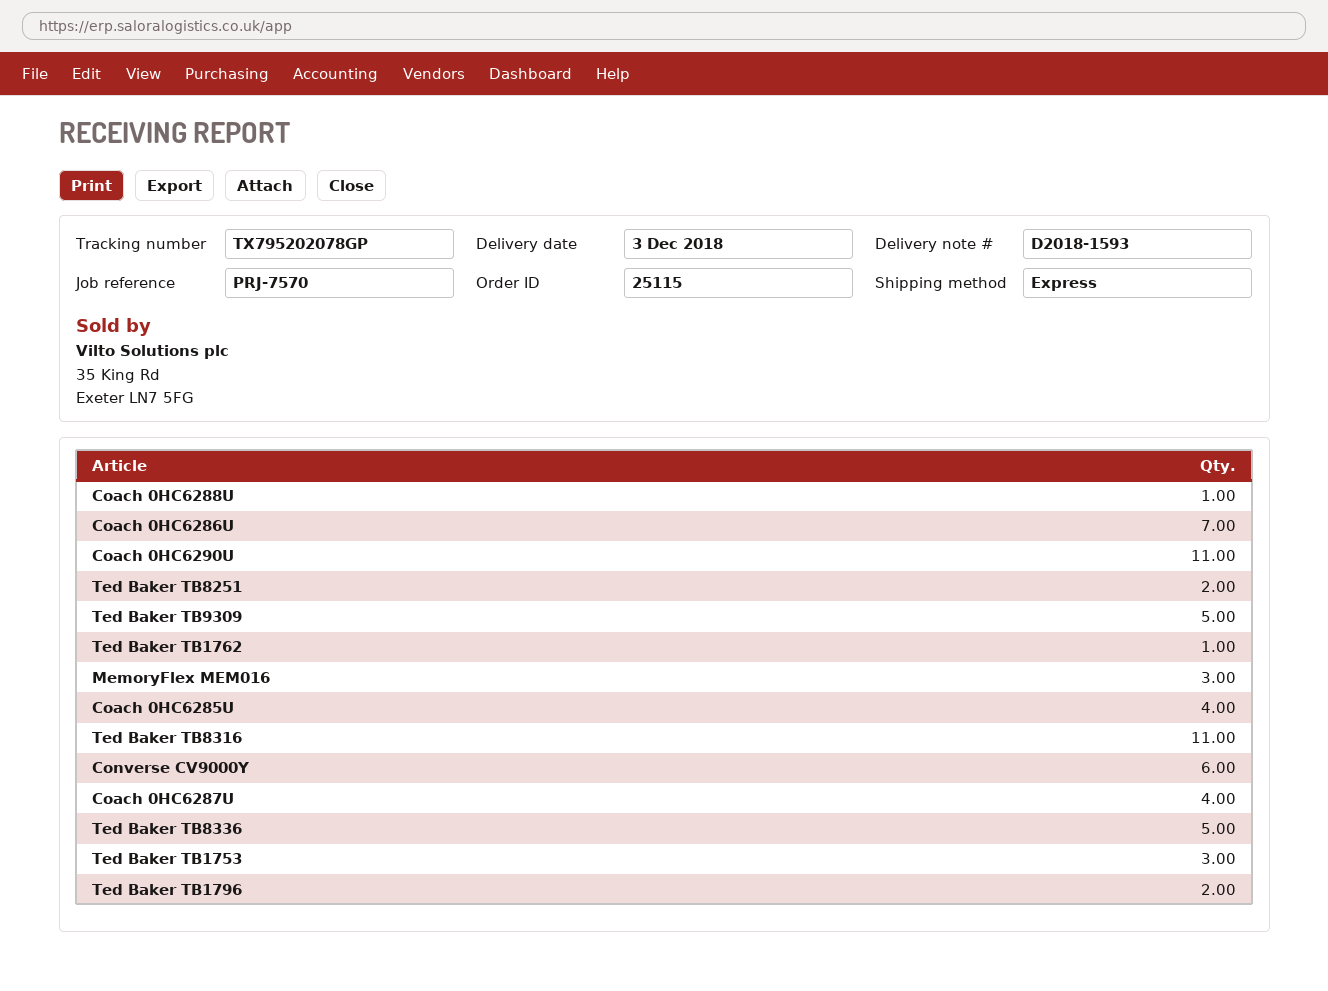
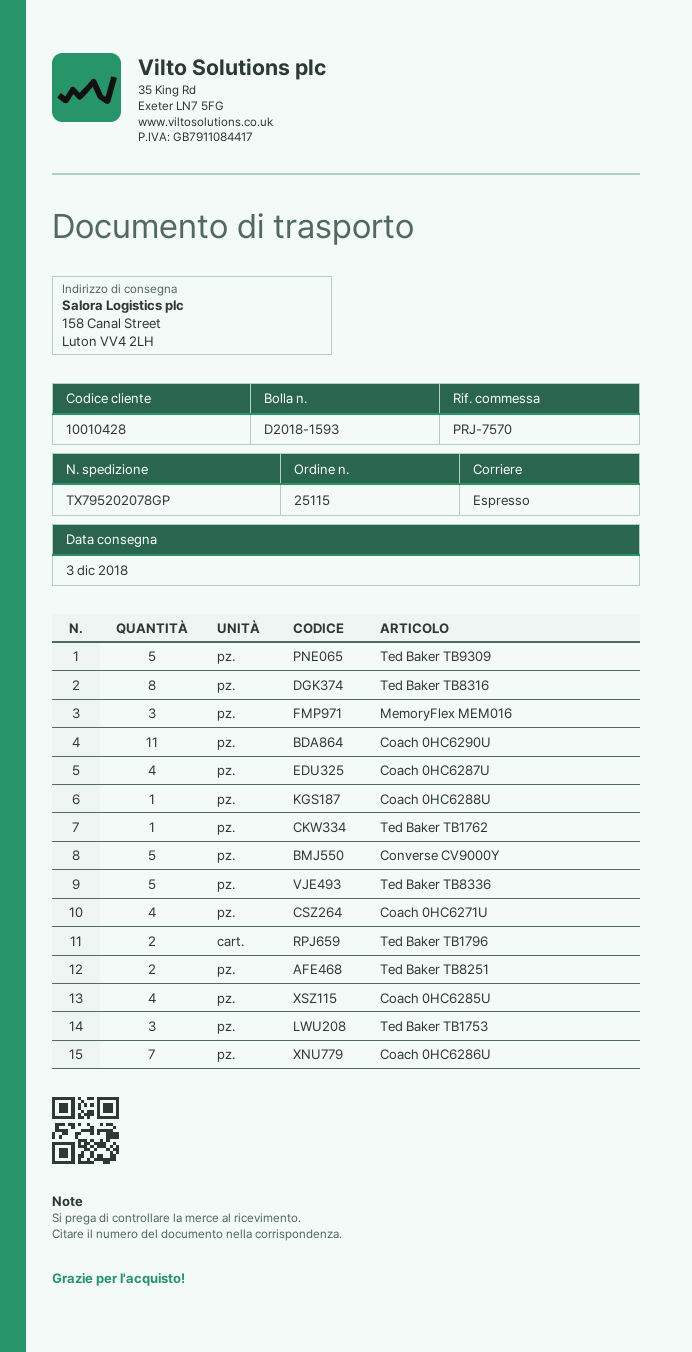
Ted Baker TB8316: 11 -> 8
Converse CV9000Y: 6 -> 5
Coach 0HC6271U: none -> 4

